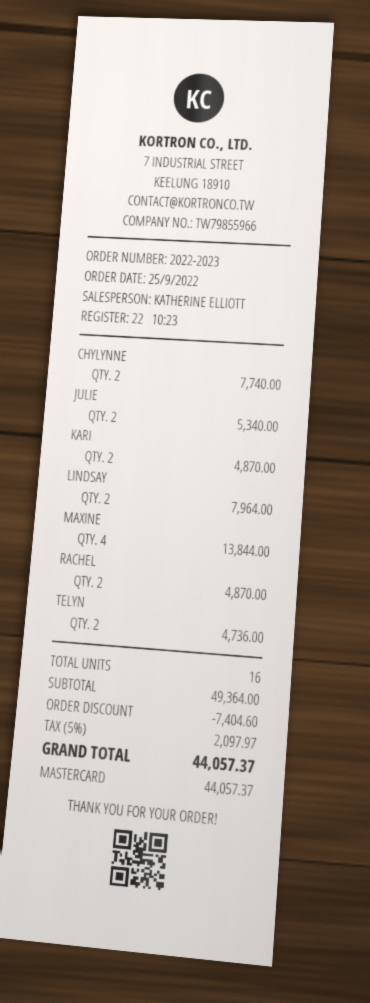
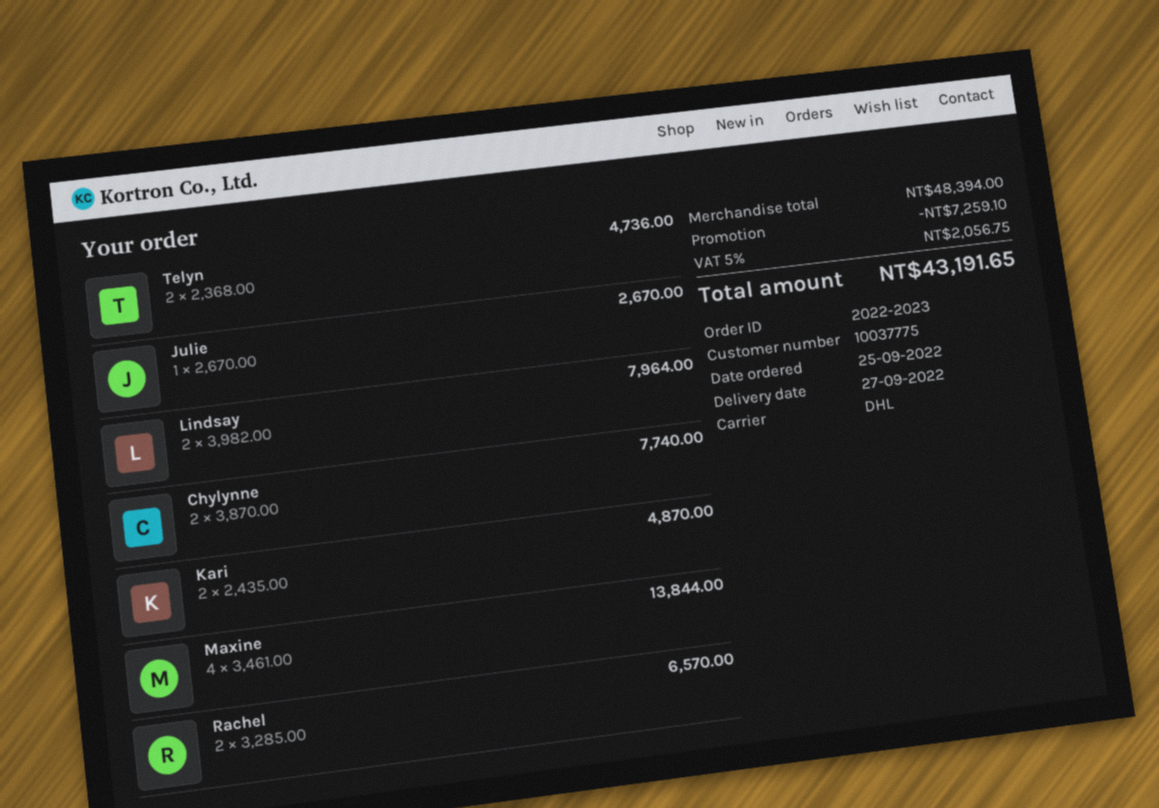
JULIE: 2 for 5340.00 -> 1 for 2670.00
RACHEL: 2 for 4870.00 -> 2 for 6570.00
subtotal: 49364.00 -> 48394.00
discount: 7404.60 -> 7259.10
tax: 5% = 2097.97 -> 5% = 2056.75
total: 44057.37 -> 43191.65

